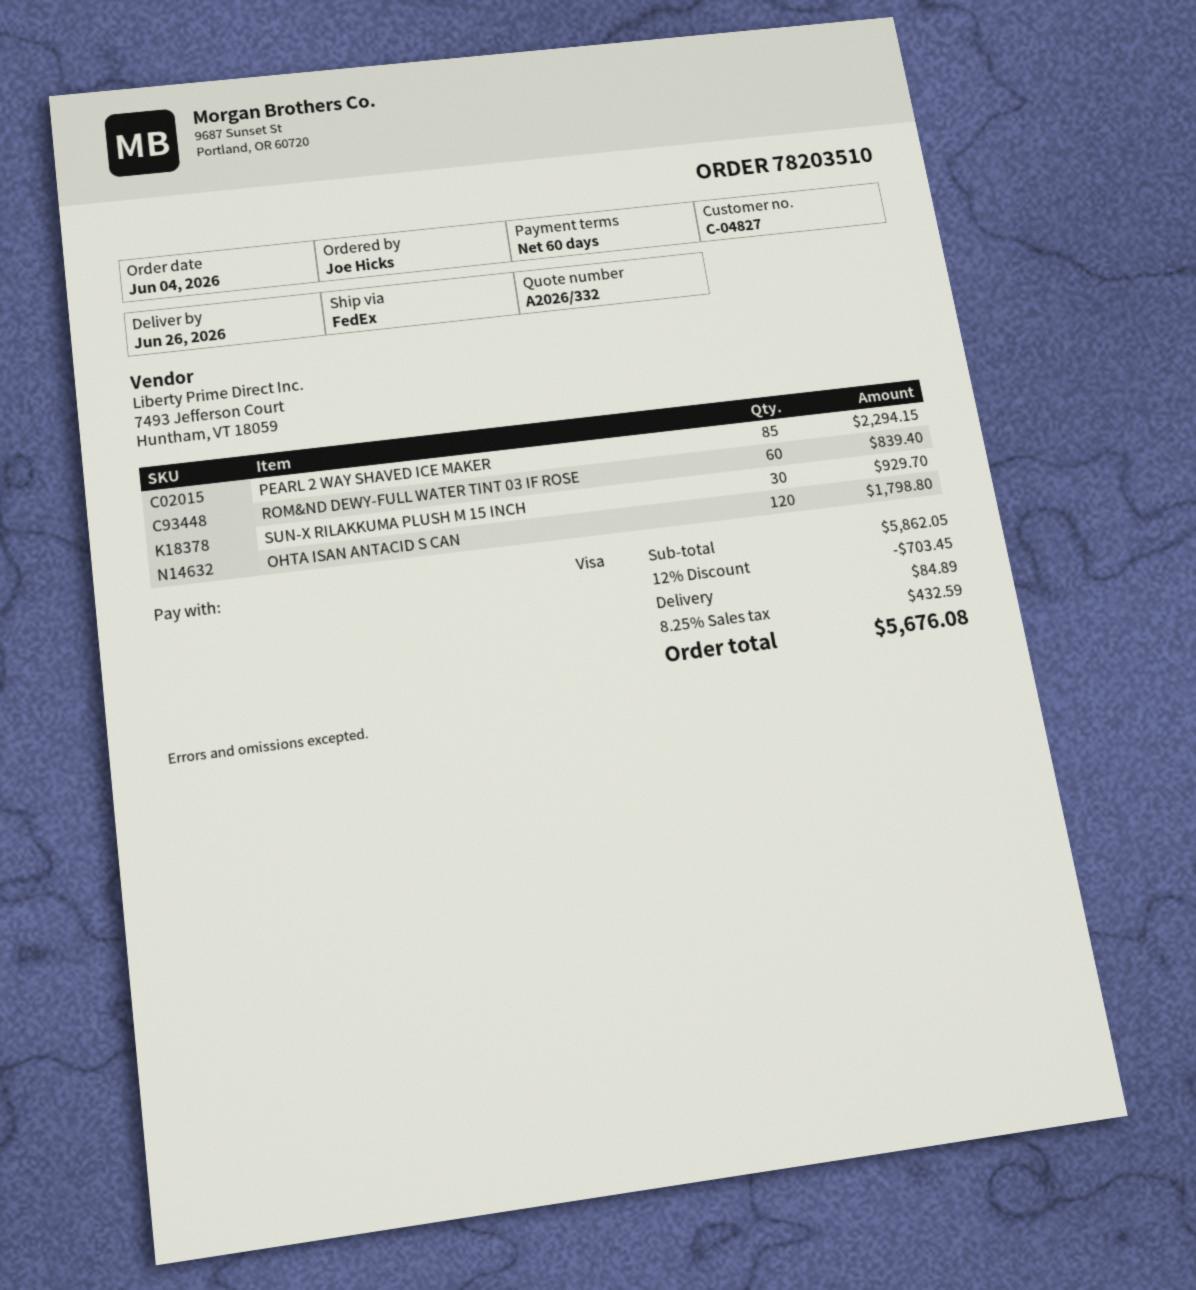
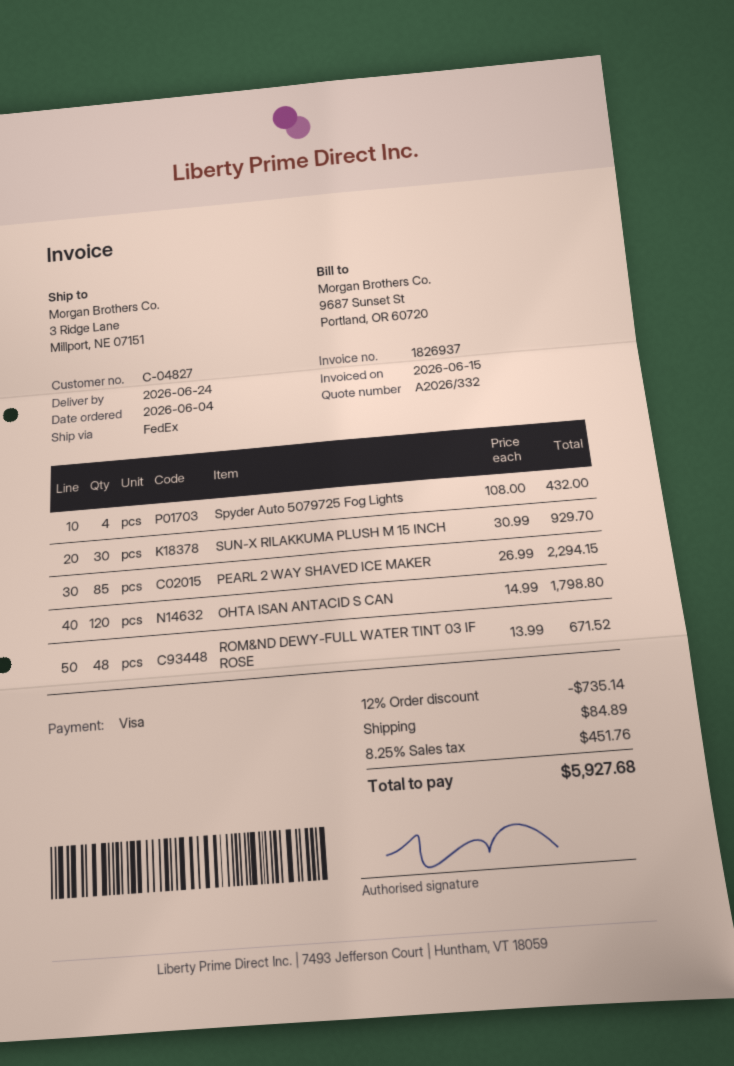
delivery date: 2026-06-26 -> 2026-06-24
ROM&ND DEWY-FULL WATER TINT 03 IF ROSE: 60 for 839.40 -> 48 for 671.52
Spyder Auto 5079725 Fog Lights: none -> 4 for 432.00
discount: 12% = 703.45 -> 12% = 735.14
tax: 8.25% = 432.59 -> 8.25% = 451.76
total: 5676.08 -> 5927.68

